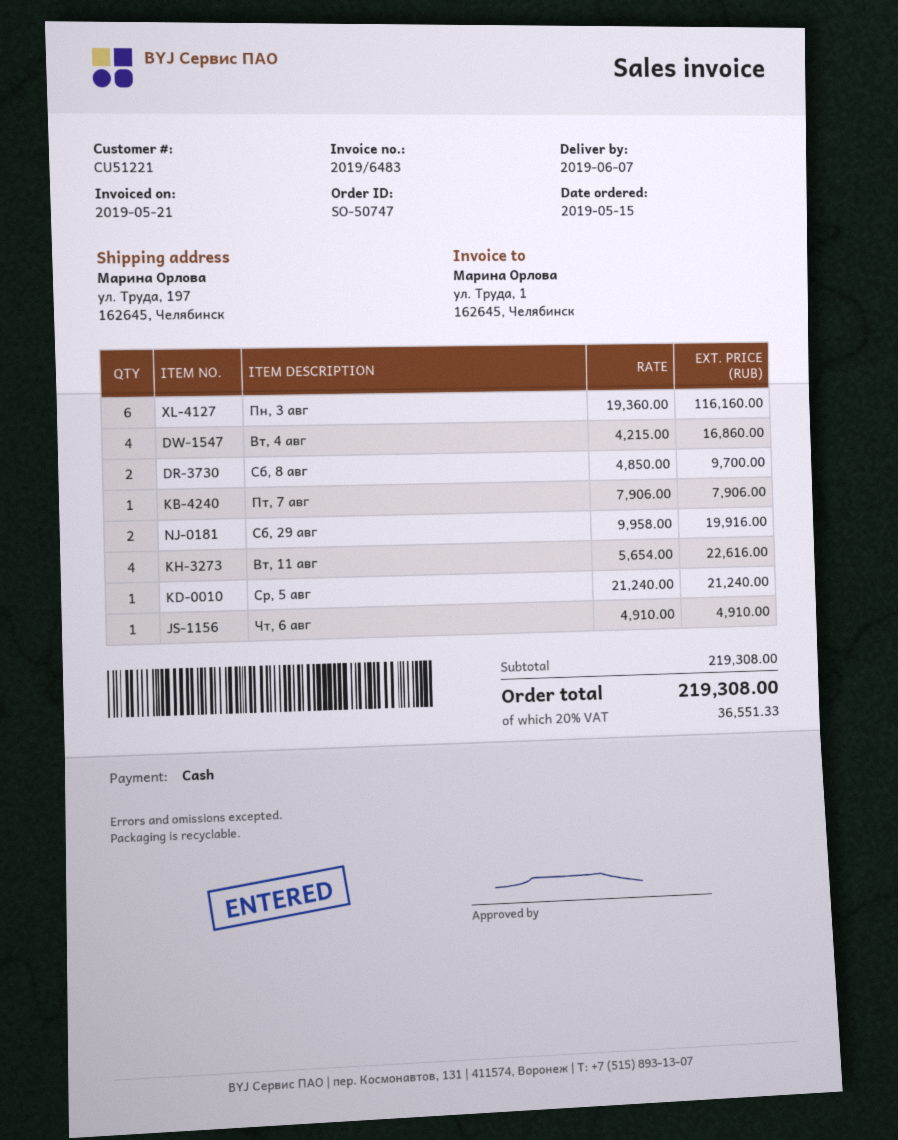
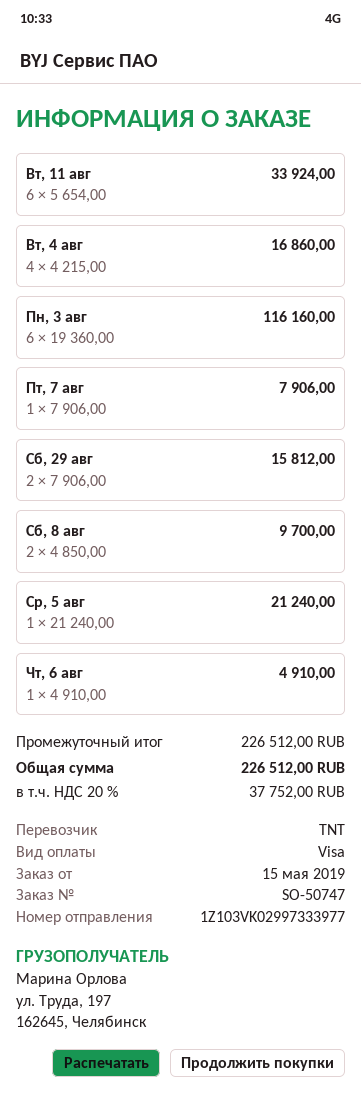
payment method: cash -> Visa
Сб, 29 авг: 2 x 9958.00 = 19916.00 -> 2 x 7906.00 = 15812.00
Вт, 11 авг: 4 x 5654.00 = 22616.00 -> 6 x 5654.00 = 33924.00
subtotal: 219308.00 -> 226512.00
tax: 20% = 36551.33 -> 20% = 37752.00
total: 219308.00 -> 226512.00

